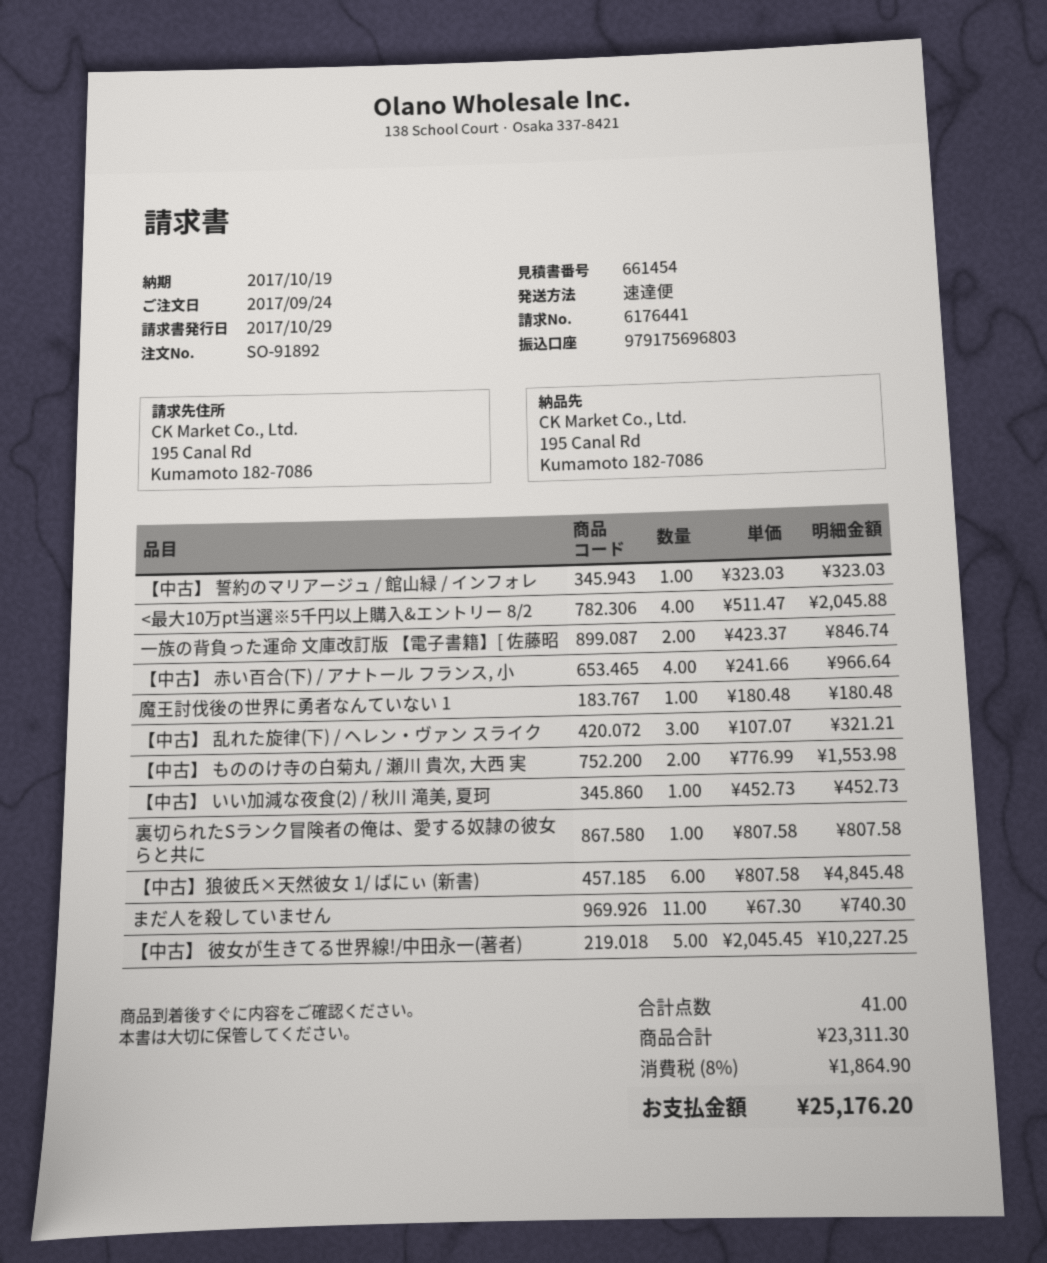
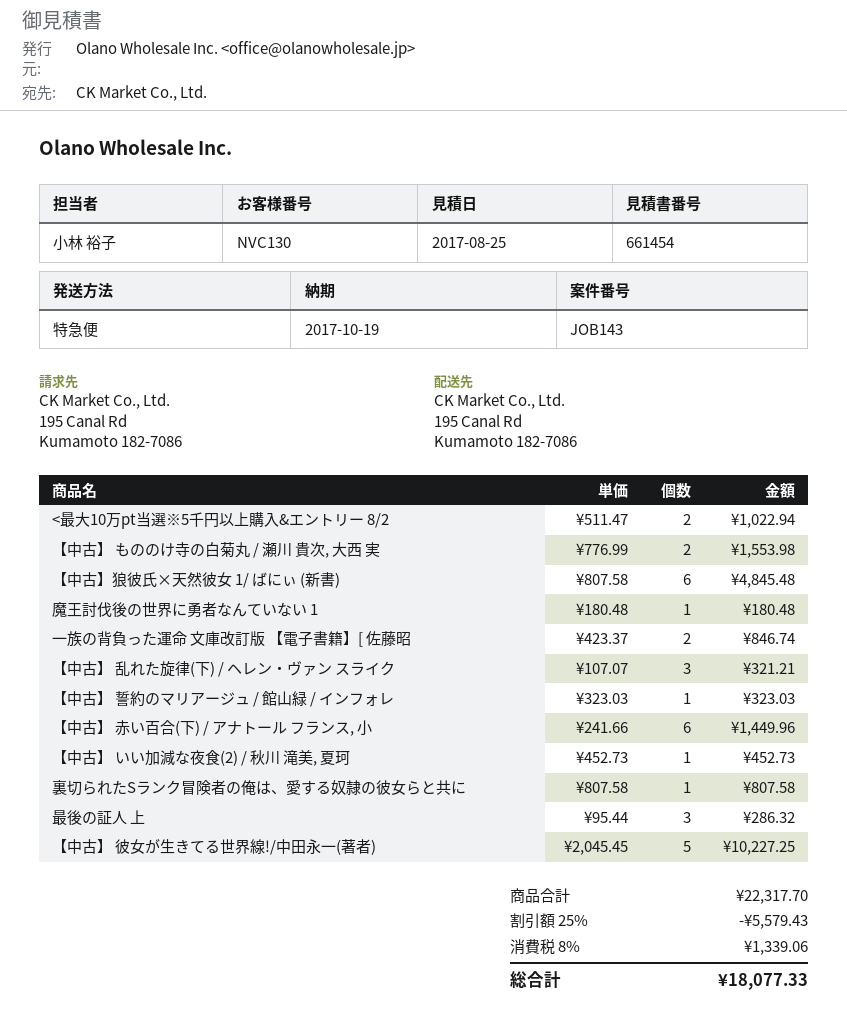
<最大10万pt当選※5千円以上購入&エントリー 8/2: 4 x 511.47 = 2045.88 -> 2 x 511.47 = 1022.94
【中古】 赤い百合(下) / アナトール フランス, 小: 4 x 241.66 = 966.64 -> 6 x 241.66 = 1449.96
まだ人を殺していません: 11 x 67.30 = 740.30 -> none
最後の証人 上: none -> 3 x 95.44 = 286.32
subtotal: 23311.30 -> 22317.70
discount: none -> 25% = 5579.43
tax: 8% = 1864.90 -> 8% = 1339.06
total: 25176.20 -> 18077.33

